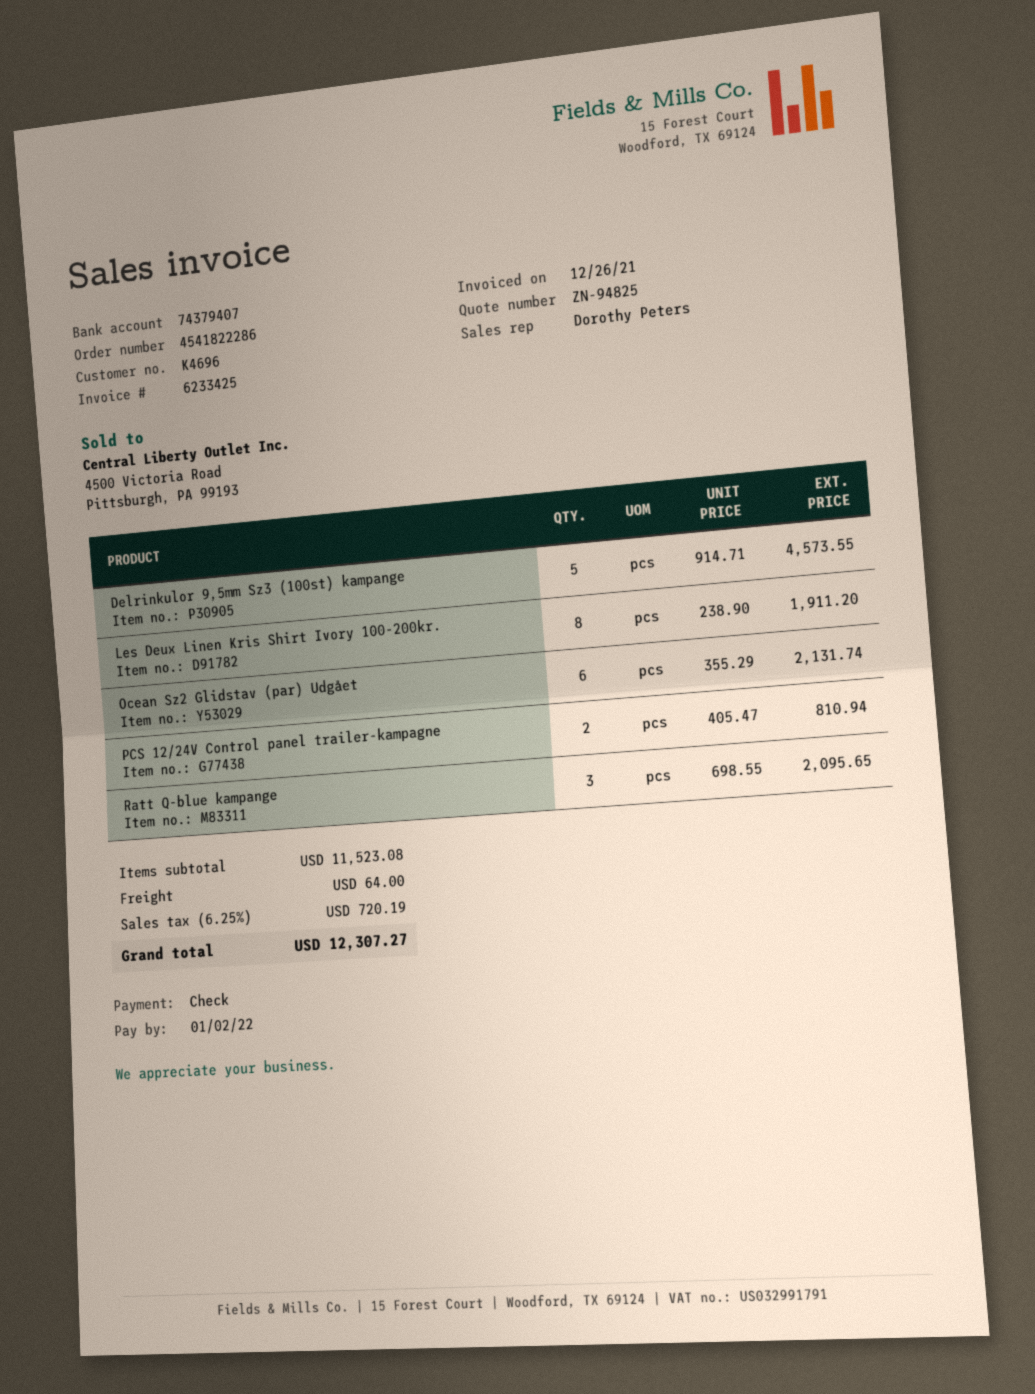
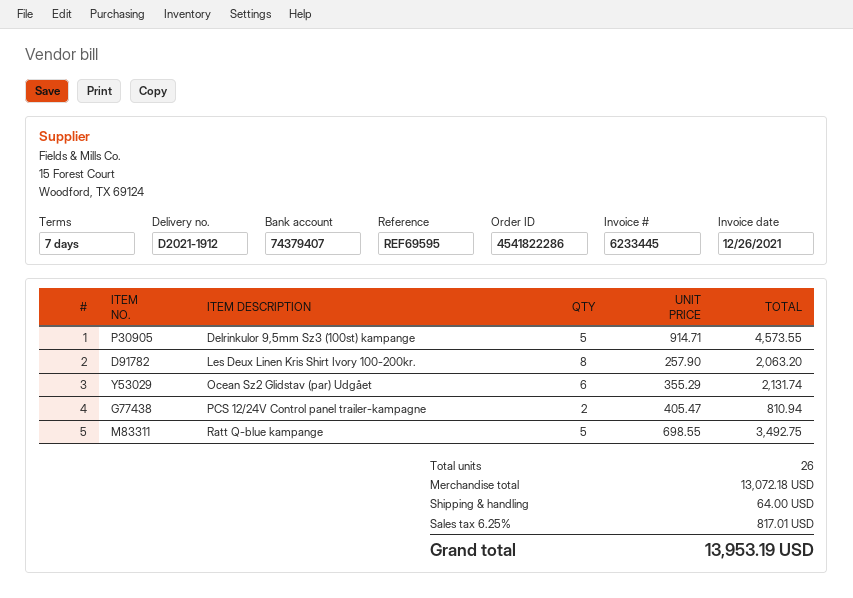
invoice number: 6233425 -> 6233445
Les Deux Linen Kris Shirt Ivory 100-200kr.: 8 x 238.90 = 1911.20 -> 8 x 257.90 = 2063.20
Ratt Q-blue kampange: 3 x 698.55 = 2095.65 -> 5 x 698.55 = 3492.75
subtotal: 11523.08 -> 13072.18
tax: 6.25% = 720.19 -> 6.25% = 817.01
total: 12307.27 -> 13953.19

